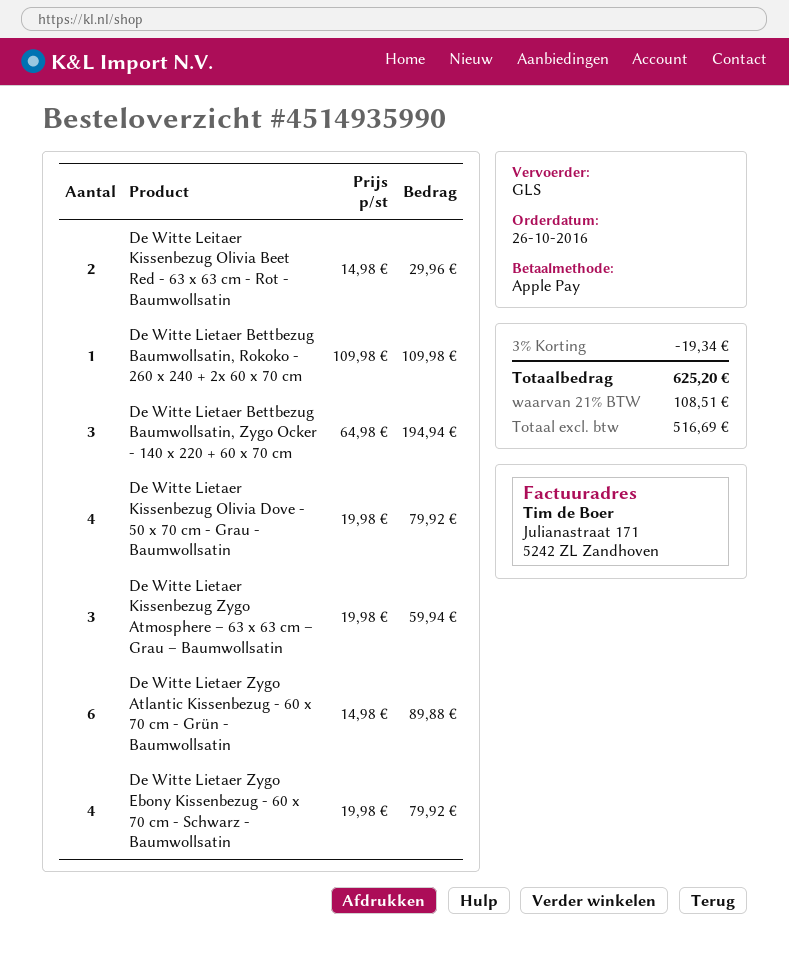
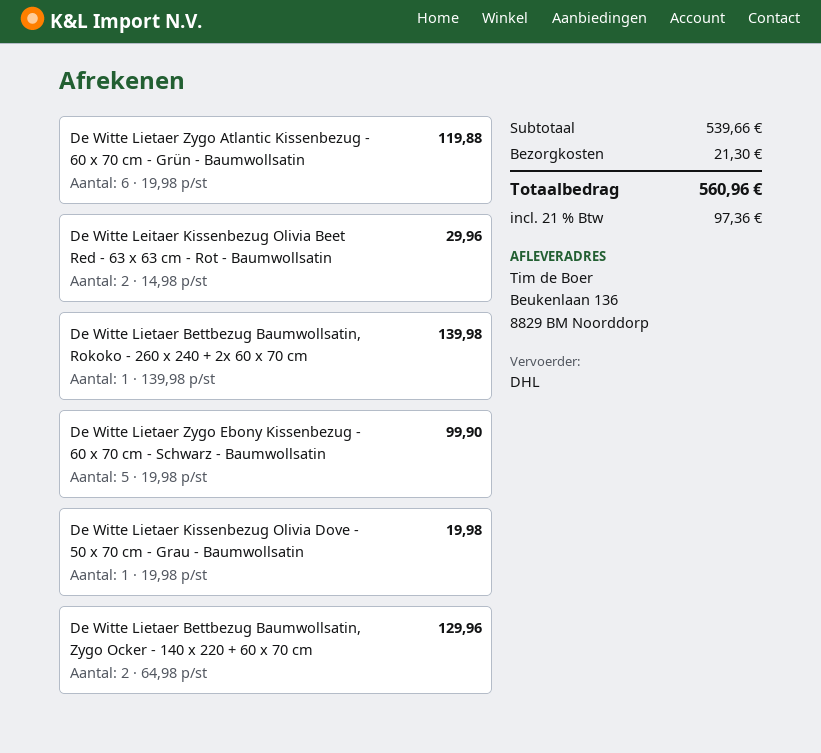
shipping method: GLS -> DHL
De Witte Lietaer Bettbezug Baumwollsatin, Rokoko - 260 x 240 + 2x 60 x 70 cm: 1 x 109.98 = 109.98 -> 1 x 139.98 = 139.98
De Witte Lietaer Bettbezug Baumwollsatin, Zygo Ocker - 140 x 220 + 60 x 70 cm: 3 x 64.98 = 194.94 -> 2 x 64.98 = 129.96
De Witte Lietaer Kissenbezug Olivia Dove - 50 x 70 cm - Grau - Baumwollsatin: 4 x 19.98 = 79.92 -> 1 x 19.98 = 19.98
De Witte Lietaer Kissenbezug Zygo Atmosphere – 63 x 63 cm – Grau – Baumwollsatin: 3 x 19.98 = 59.94 -> none
De Witte Lietaer Zygo Atlantic Kissenbezug - 60 x 70 cm - Grün - Baumwollsatin: 6 x 14.98 = 89.88 -> 6 x 19.98 = 119.88
De Witte Lietaer Zygo Ebony Kissenbezug - 60 x 70 cm - Schwarz - Baumwollsatin: 4 x 19.98 = 79.92 -> 5 x 19.98 = 99.90
discount: 3% = 19.34 -> none
shipping: none -> 21.30
tax: 21% = 108.51 -> 21% = 97.36
total: 625.20 -> 560.96

